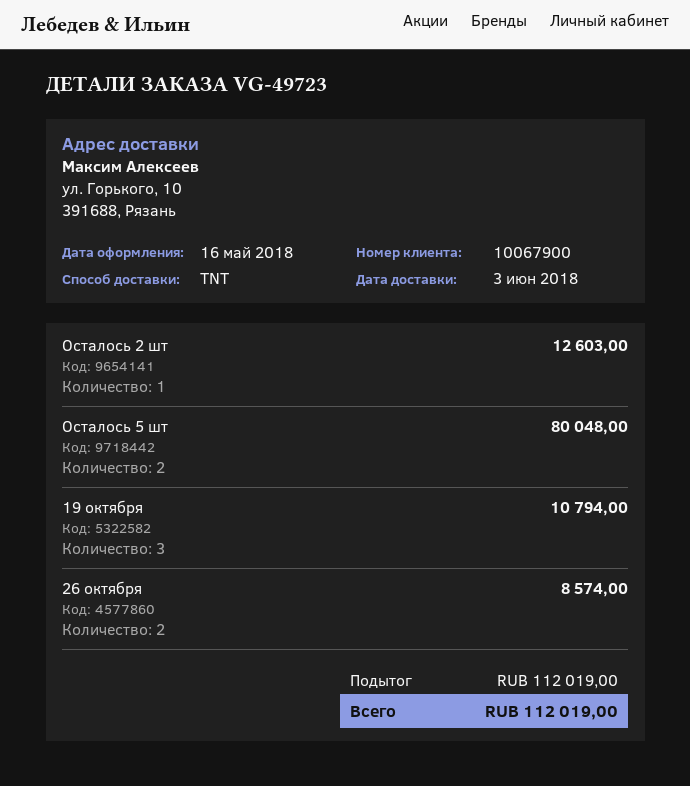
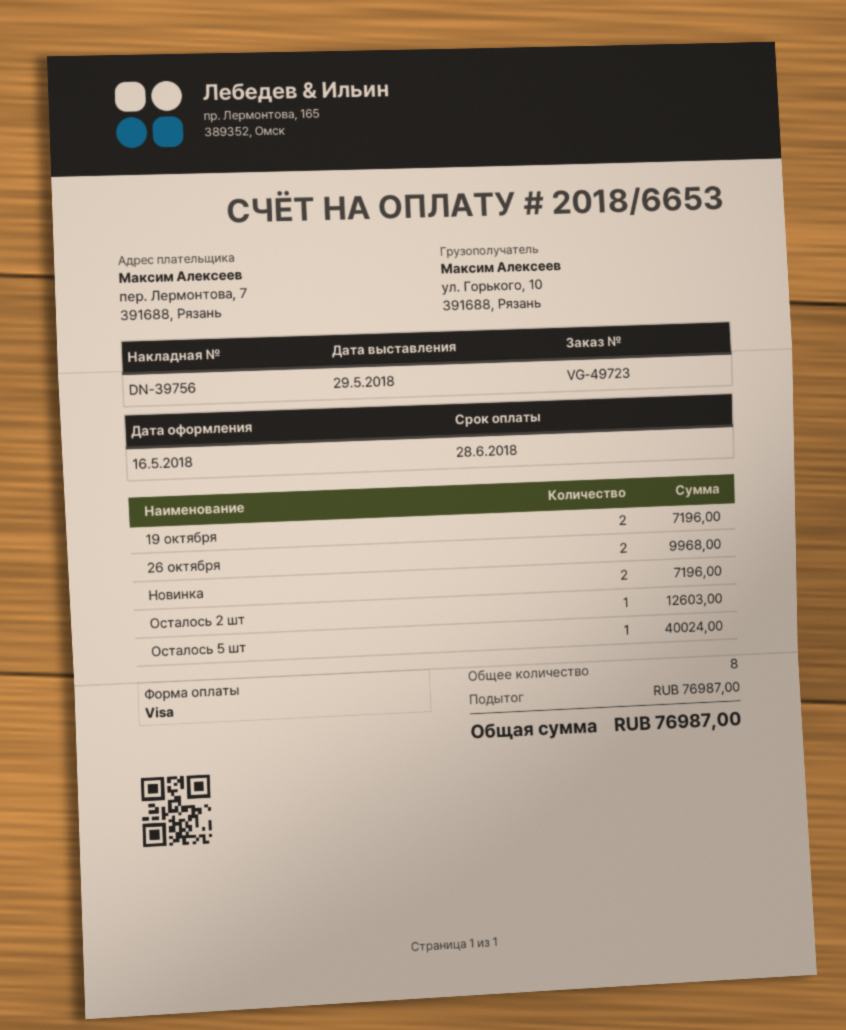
Осталось 5 шт: 2 for 80048.00 -> 1 for 40024.00
19 октября: 3 for 10794.00 -> 2 for 7196.00
26 октября: 2 for 8574.00 -> 2 for 9968.00
Новинка: none -> 2 for 7196.00
subtotal: 112019.00 -> 76987.00
total: 112019.00 -> 76987.00

